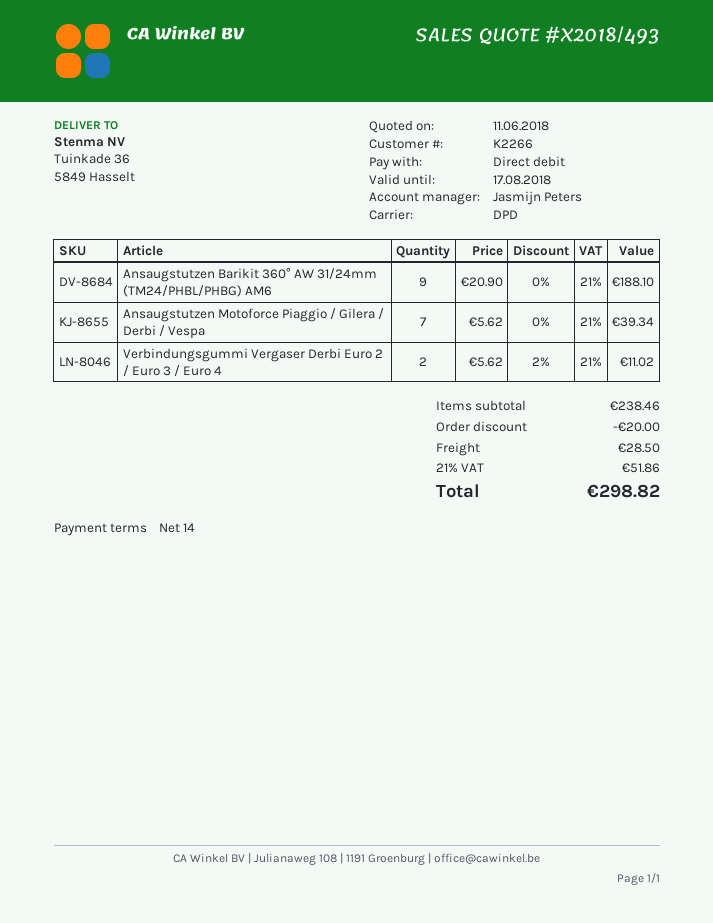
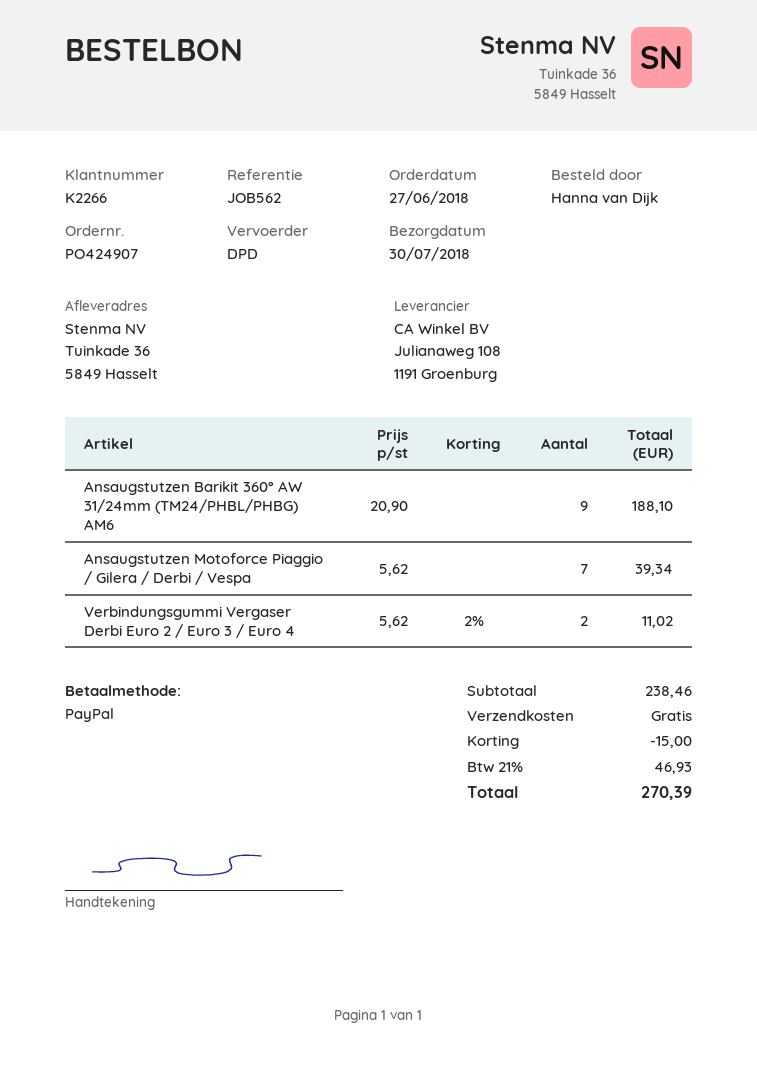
payment method: direct debit -> PayPal
discount: 20.00 -> 15.00
shipping: 28.50 -> 0.00
tax: 21% = 51.86 -> 21% = 46.93
total: 298.82 -> 270.39

